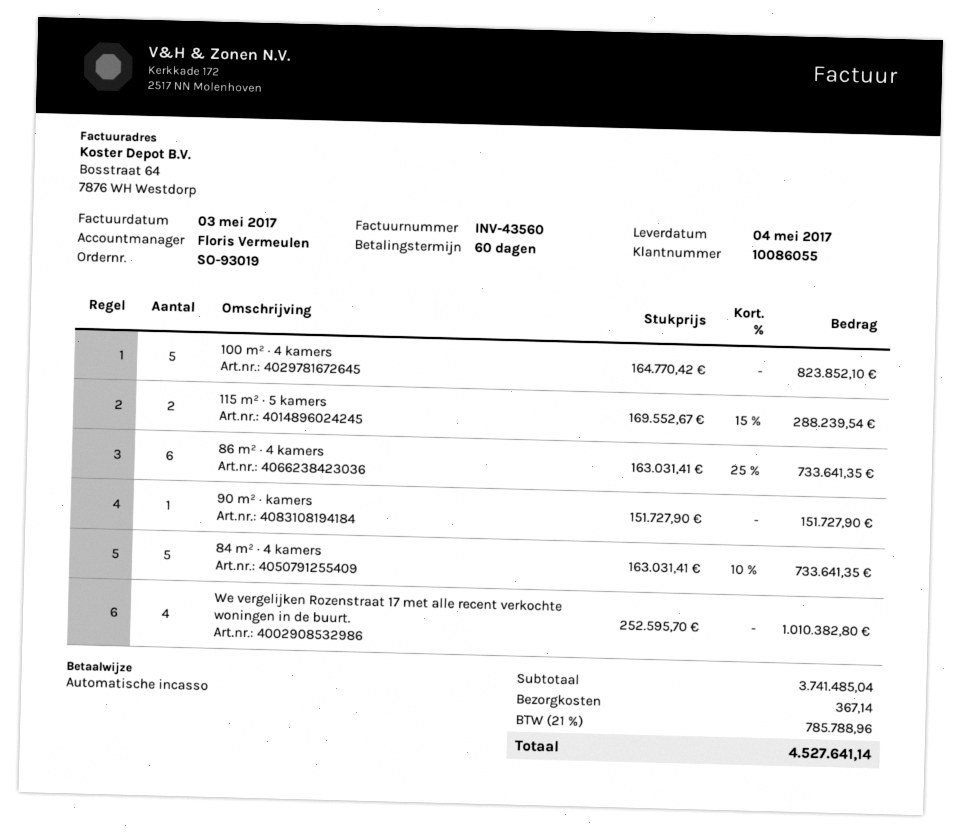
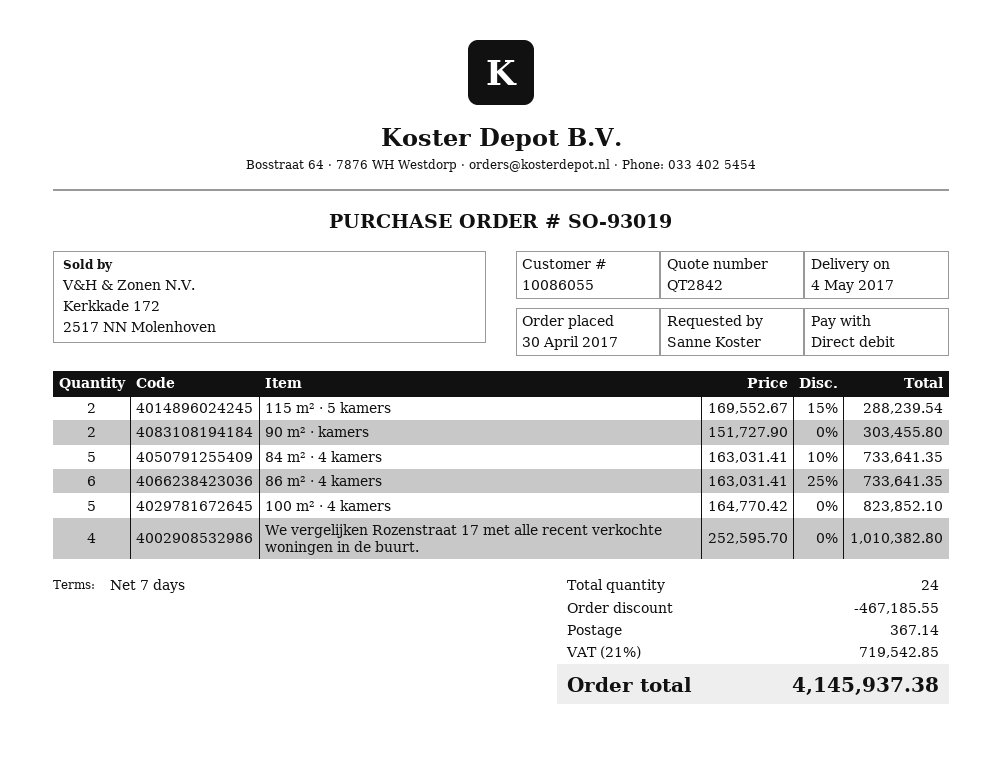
payment terms: 60 days -> 7 days
90 m² · kamers: 1 x 151727.90 = 151727.90 -> 2 x 151727.90 = 303455.80
discount: none -> 467185.55
tax: 21% = 785788.96 -> 21% = 719542.85
total: 4527641.14 -> 4145937.38

